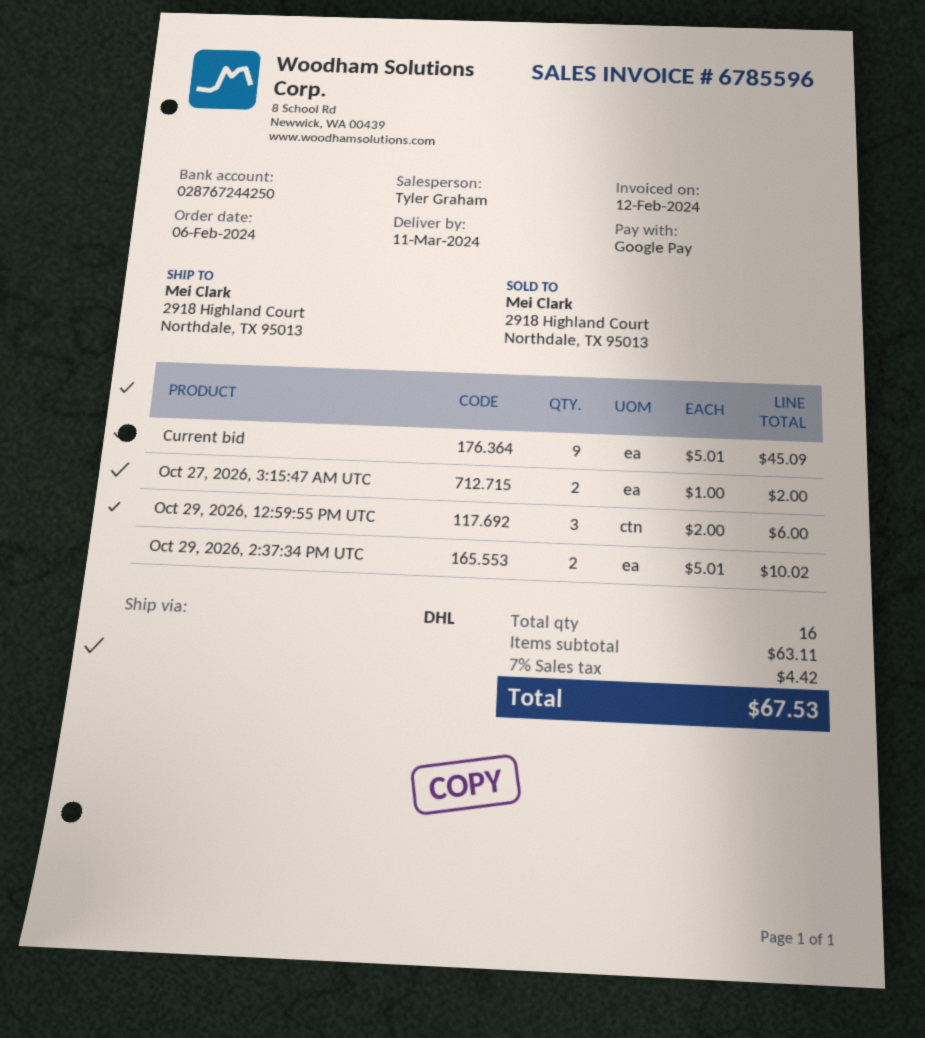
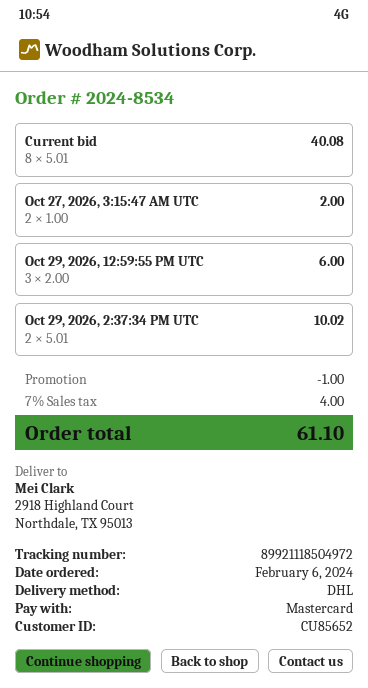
payment method: Google Pay -> Mastercard
Current bid: 9 x 5.01 = 45.09 -> 8 x 5.01 = 40.08
discount: none -> 1.00
tax: 7% = 4.42 -> 7% = 4.00
total: 67.53 -> 61.10

